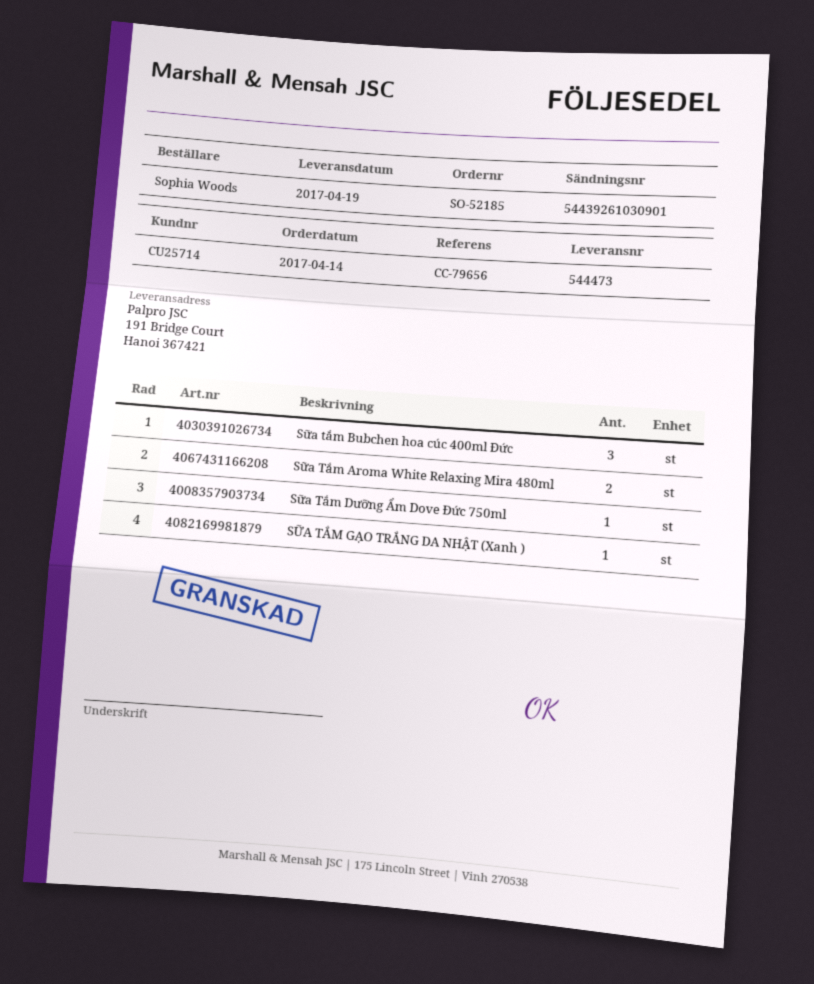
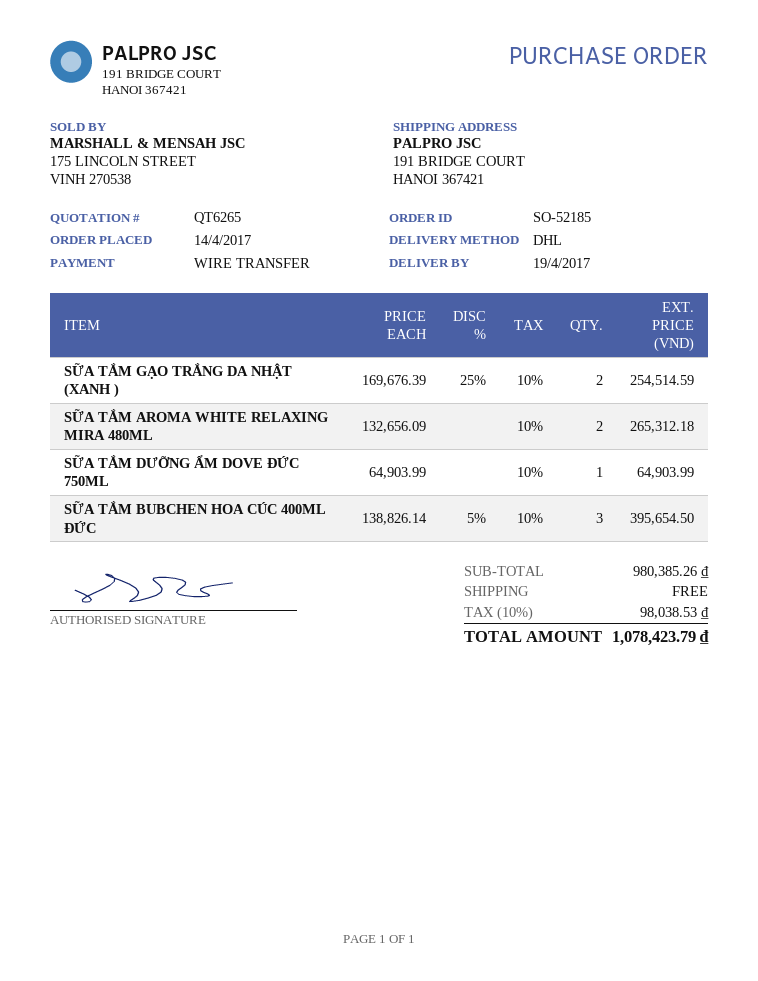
SỮA TẮM GẠO TRẮNG DA NHẬT (Xanh ): 1 -> 2

